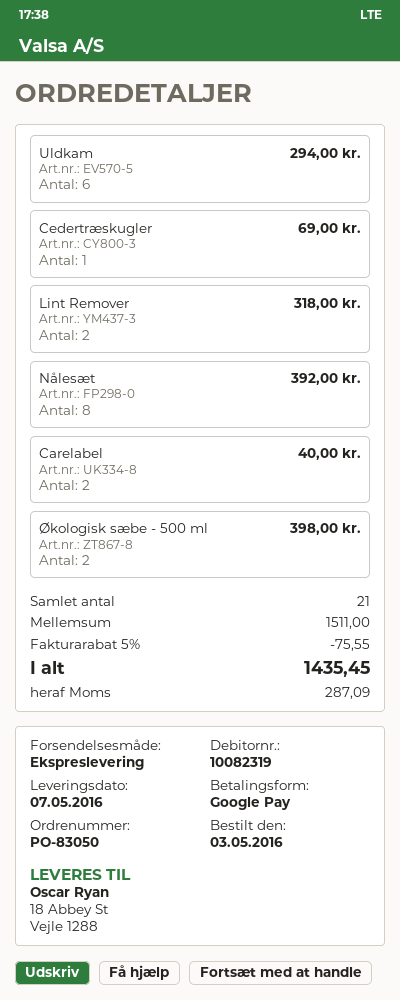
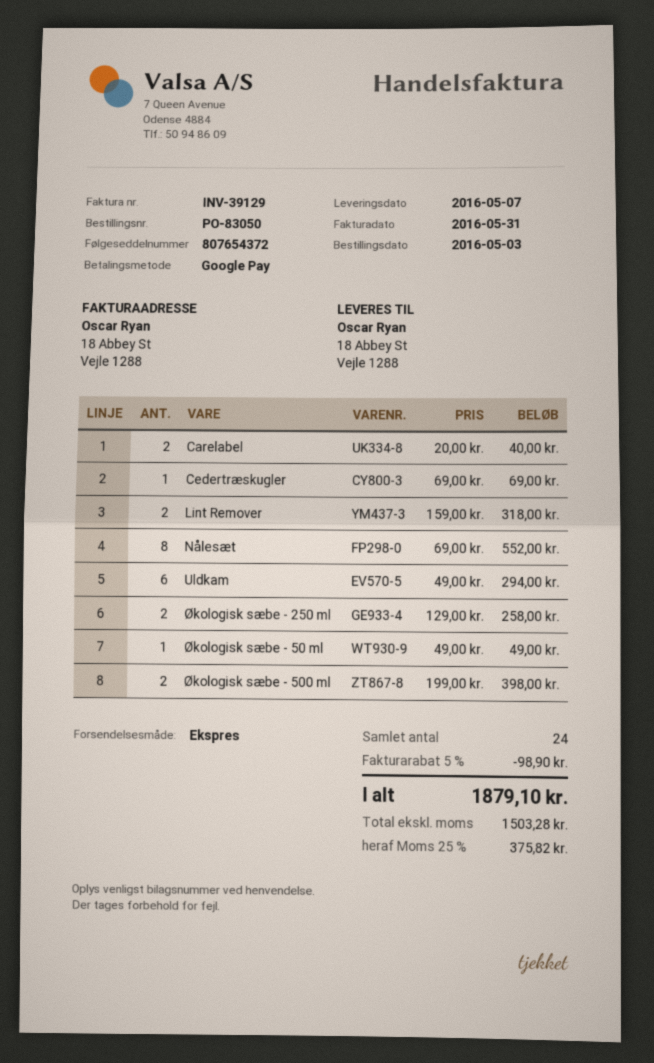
Nålesæt: 8 for 392.00 -> 8 for 552.00
Økologisk sæbe - 250 ml: none -> 2 for 258.00
Økologisk sæbe - 50 ml: none -> 1 for 49.00
total quantity: 21 -> 24
discount: 5% = 75.55 -> 5% = 98.90
tax: 287.09 -> 375.82
total: 1435.45 -> 1879.10

